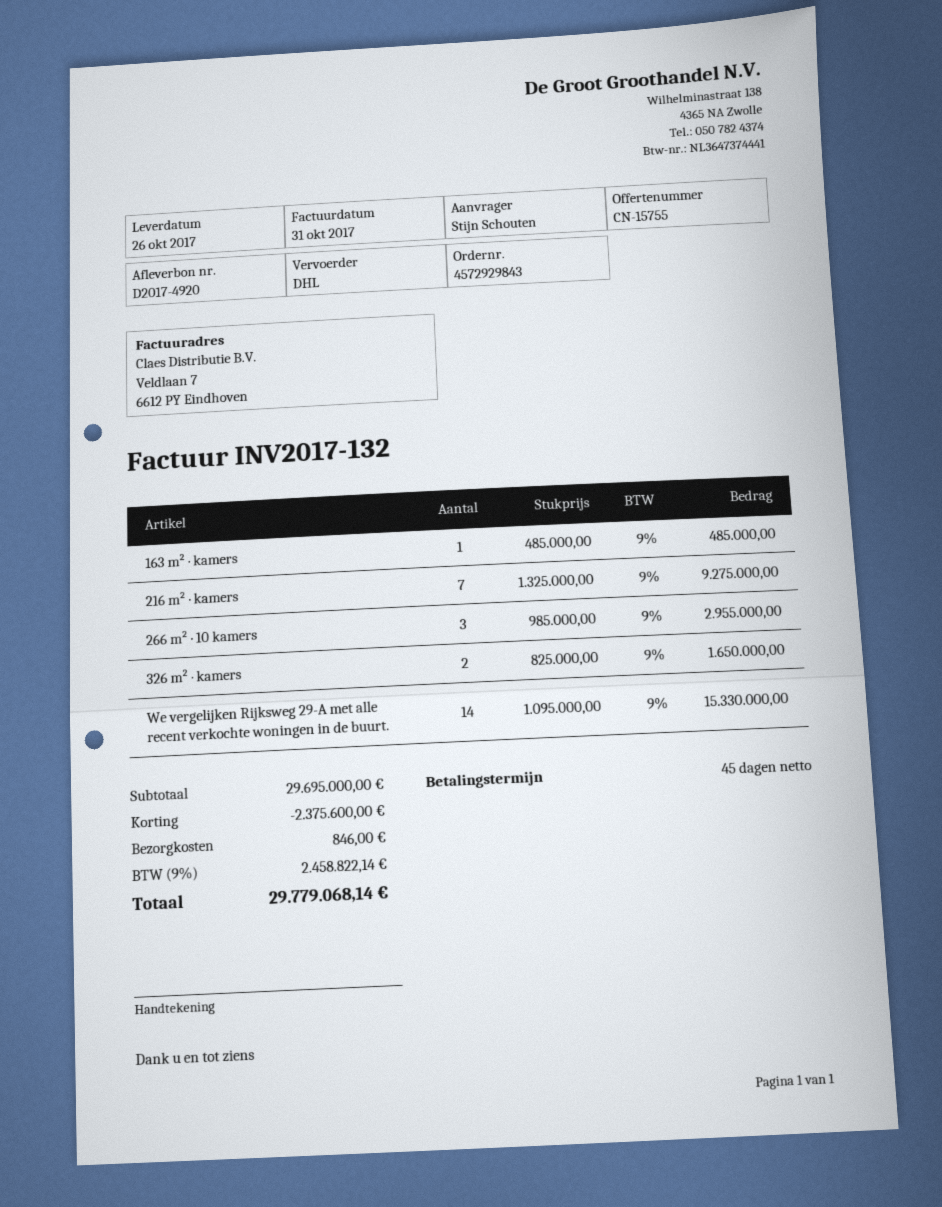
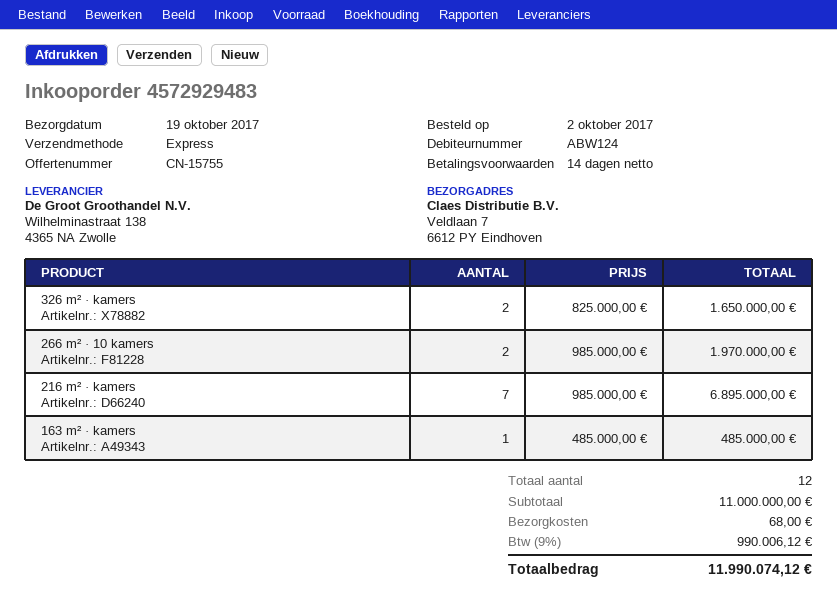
order number: 4572929843 -> 4572929483
delivery date: 2017-10-26 -> 2017-10-19
payment terms: 45 days -> 14 days
shipping method: DHL -> express
216 m² · kamers: 7 x 1325000.00 = 9275000.00 -> 7 x 985000.00 = 6895000.00
266 m² · 10 kamers: 3 x 985000.00 = 2955000.00 -> 2 x 985000.00 = 1970000.00
We vergelijken Rijksweg 29-A met alle recent verkochte woningen in de buurt.: 14 x 1095000.00 = 15330000.00 -> none
subtotal: 29695000.00 -> 11000000.00
discount: 2375600.00 -> none
shipping: 846.00 -> 68.00
tax: 9% = 2458822.14 -> 9% = 990006.12
total: 29779068.14 -> 11990074.12

